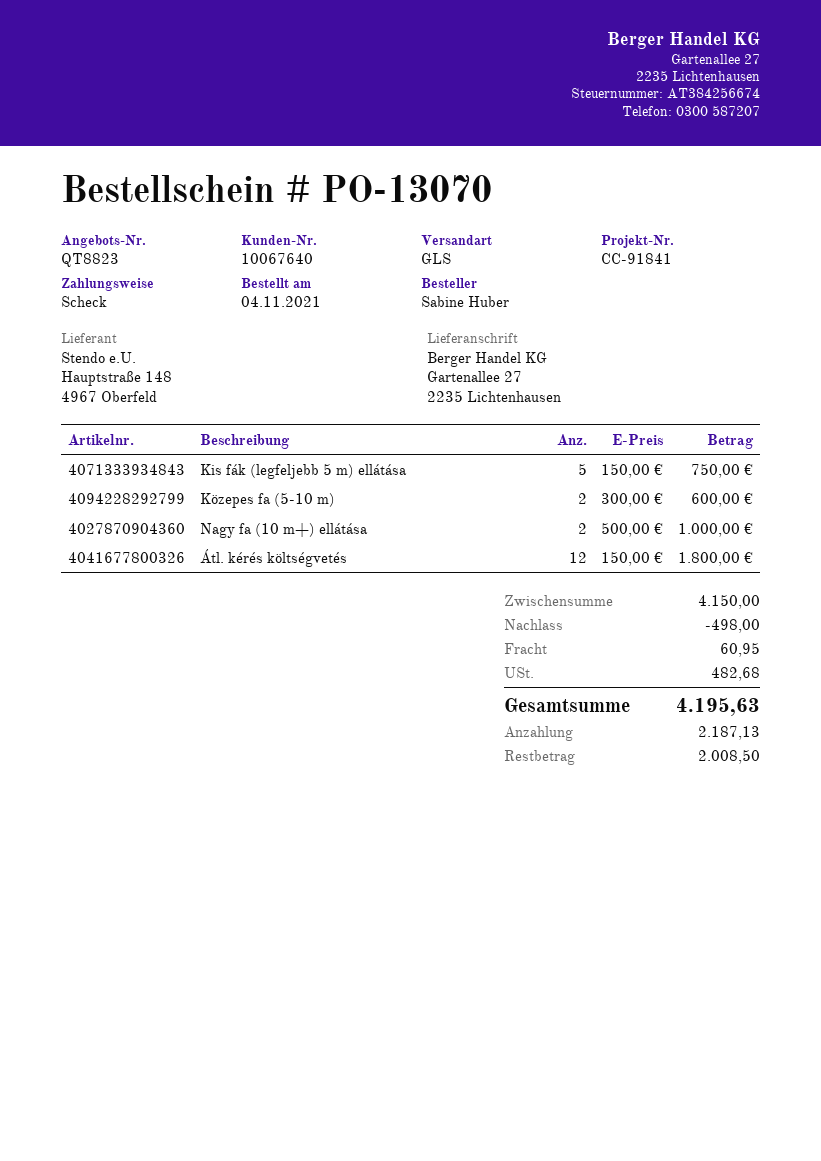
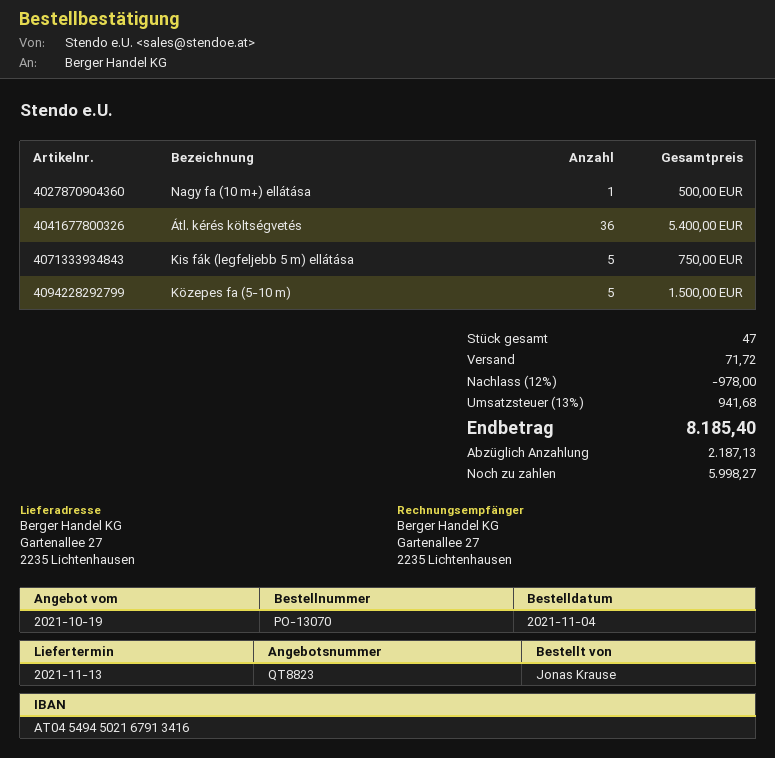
ordered by: Sabine Huber -> Jonas Krause
Közepes fa (5-10 m): 2 for 600.00 -> 5 for 1500.00
Nagy fa (10 m+) ellátása: 2 for 1000.00 -> 1 for 500.00
Átl. kérés költségvetés: 12 for 1800.00 -> 36 for 5400.00
discount: 498.00 -> 978.00
shipping: 60.95 -> 71.72
tax: 482.68 -> 941.68
total: 4195.63 -> 8185.40
balance: 2008.50 -> 5998.27

